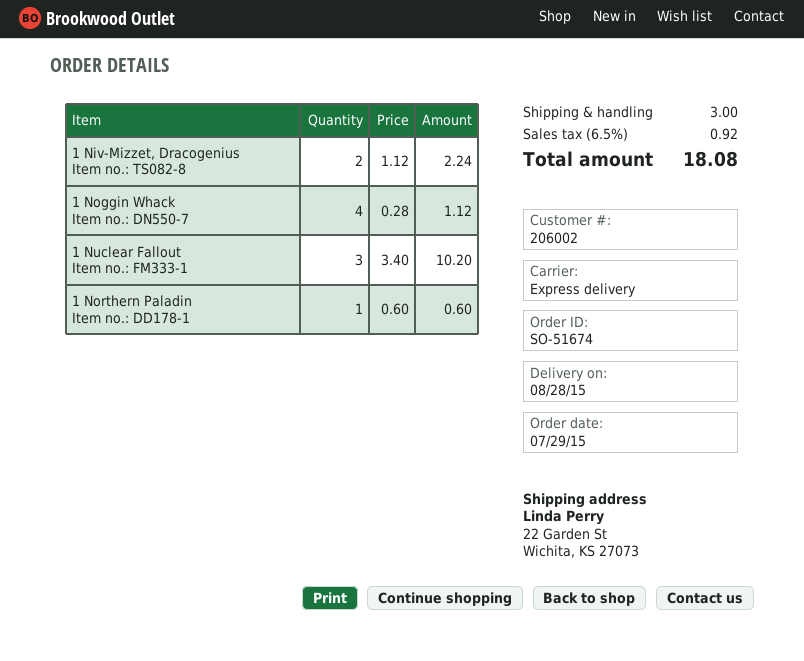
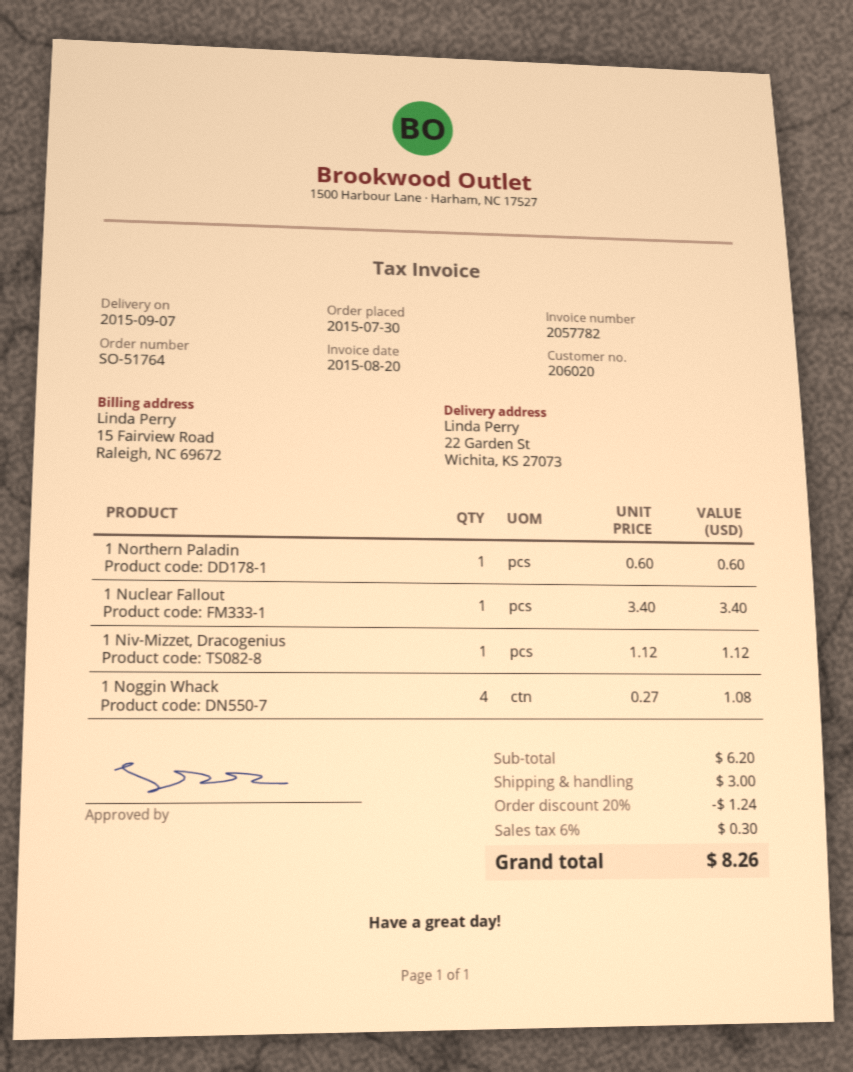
order number: SO-51674 -> SO-51764
order date: 2015-07-29 -> 2015-07-30
delivery date: 2015-08-28 -> 2015-09-07
customer number: 206002 -> 206020
1 Niv-Mizzet, Dracogenius: 2 x 1.12 = 2.24 -> 1 x 1.12 = 1.12
1 Noggin Whack: 4 x 0.28 = 1.12 -> 4 x 0.27 = 1.08
1 Nuclear Fallout: 3 x 3.40 = 10.20 -> 1 x 3.40 = 3.40
discount: none -> 20% = 1.24
tax: 6.5% = 0.92 -> 6% = 0.30
total: 18.08 -> 8.26

